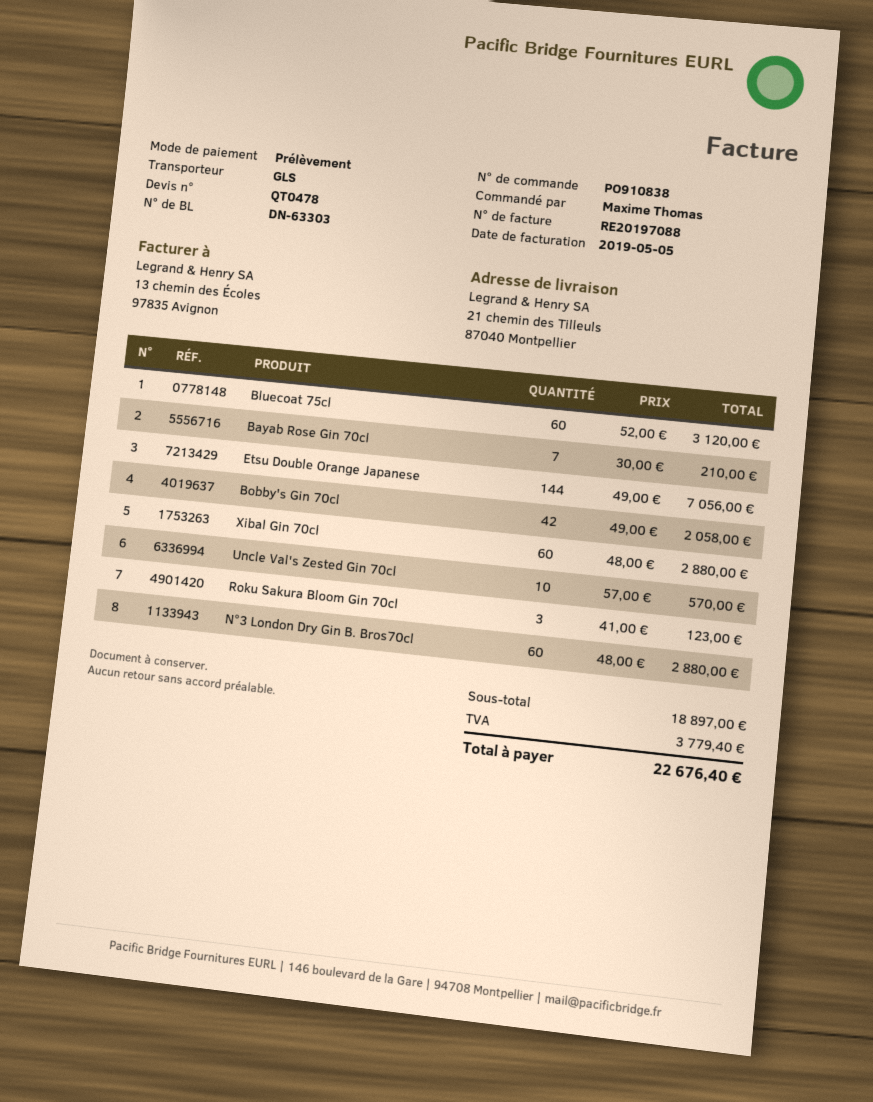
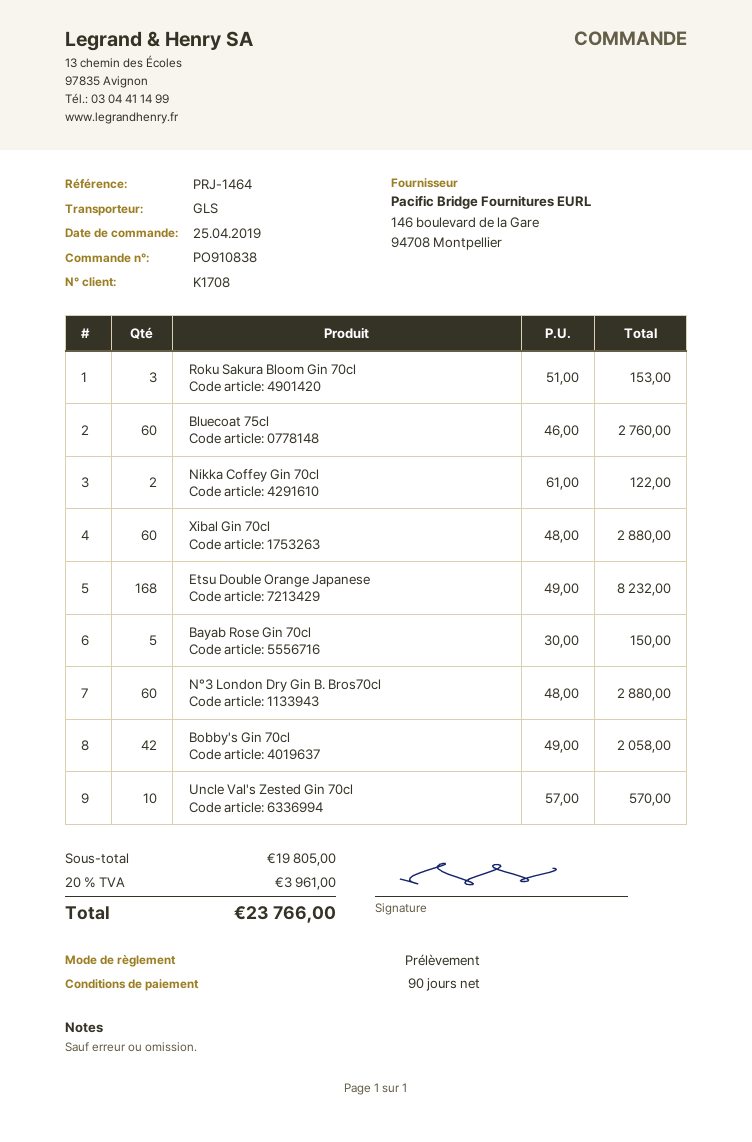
Bluecoat 75cl: 60 x 52.00 = 3120.00 -> 60 x 46.00 = 2760.00
Bayab Rose Gin 70cl: 7 x 30.00 = 210.00 -> 5 x 30.00 = 150.00
Etsu Double Orange Japanese: 144 x 49.00 = 7056.00 -> 168 x 49.00 = 8232.00
Roku Sakura Bloom Gin 70cl: 3 x 41.00 = 123.00 -> 3 x 51.00 = 153.00
Nikka Coffey Gin 70cl: none -> 2 x 61.00 = 122.00
subtotal: 18897.00 -> 19805.00
tax: 3779.40 -> 3961.00
total: 22676.40 -> 23766.00

